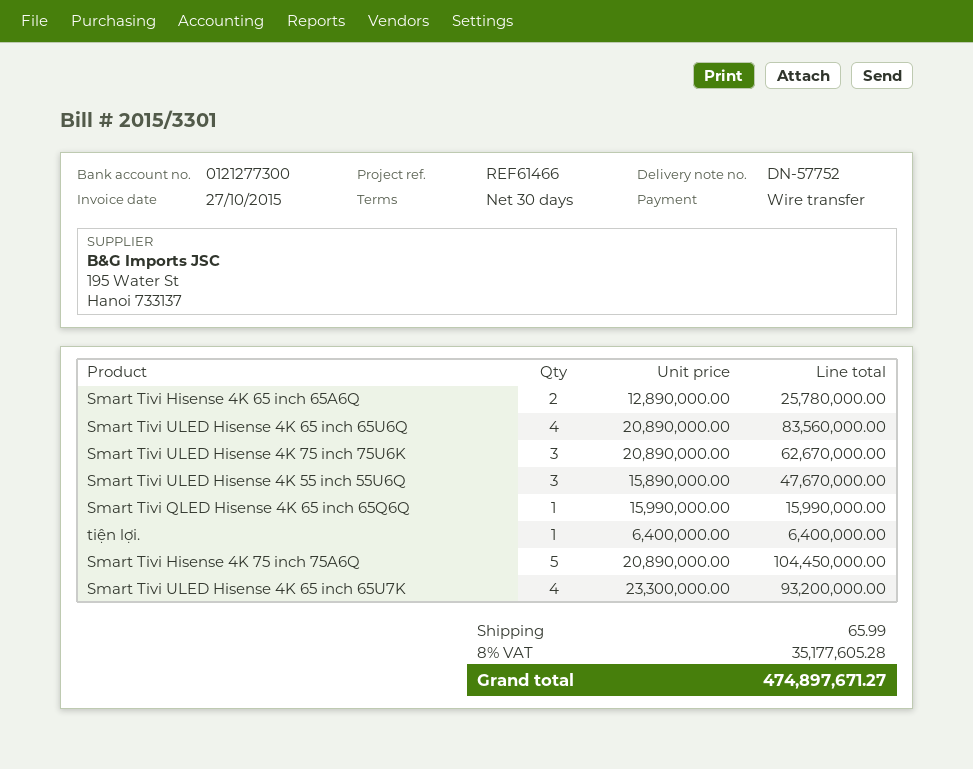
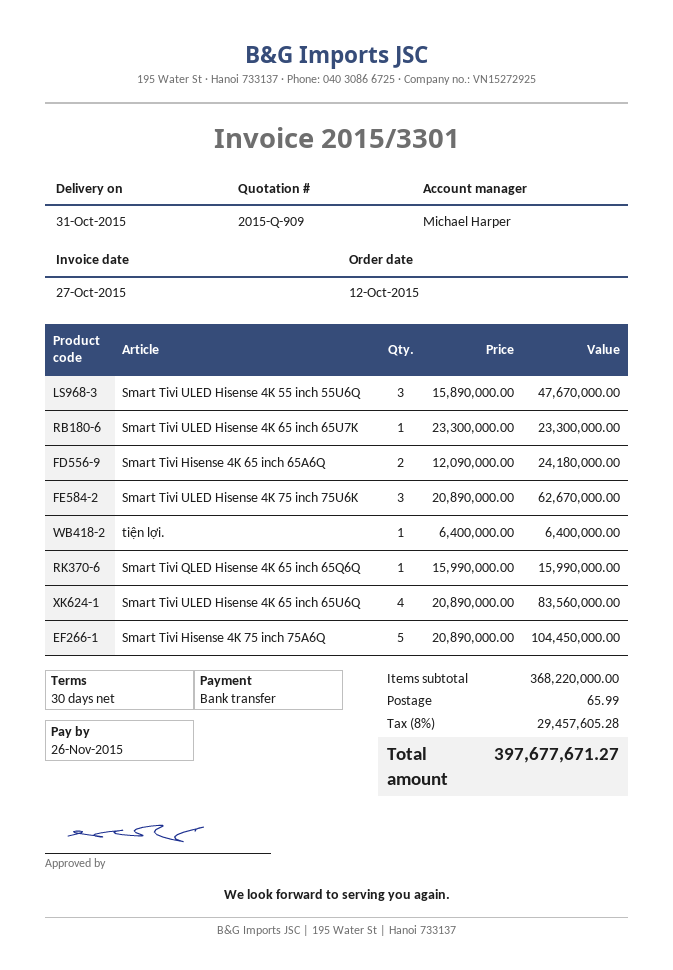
Smart Tivi Hisense 4K 65 inch 65A6Q: 2 x 12890000.00 = 25780000.00 -> 2 x 12090000.00 = 24180000.00
Smart Tivi ULED Hisense 4K 65 inch 65U7K: 4 x 23300000.00 = 93200000.00 -> 1 x 23300000.00 = 23300000.00
tax: 8% = 35177605.28 -> 8% = 29457605.28
total: 474897671.27 -> 397677671.27

